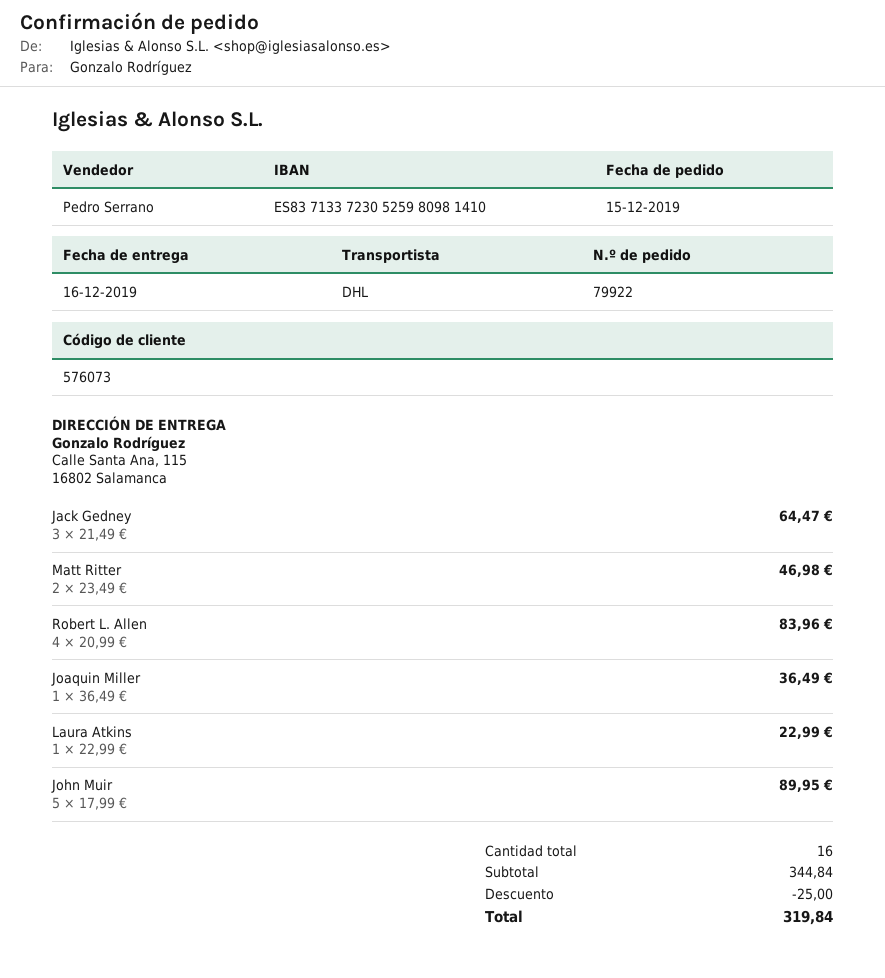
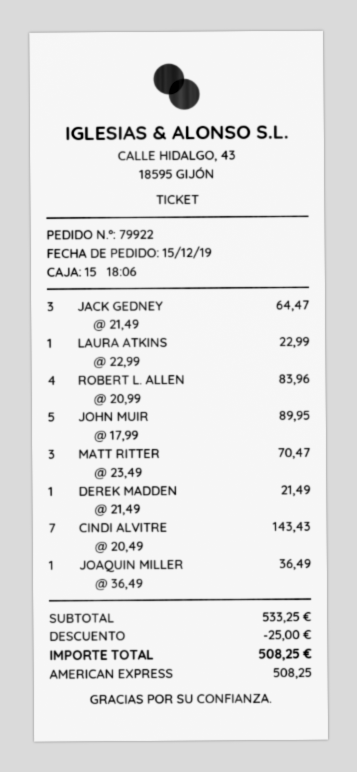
Matt Ritter: 2 x 23.49 = 46.98 -> 3 x 23.49 = 70.47
DEREK MADDEN: none -> 1 x 21.49 = 21.49
CINDI ALVITRE: none -> 7 x 20.49 = 143.43
subtotal: 344.84 -> 533.25
total: 319.84 -> 508.25

